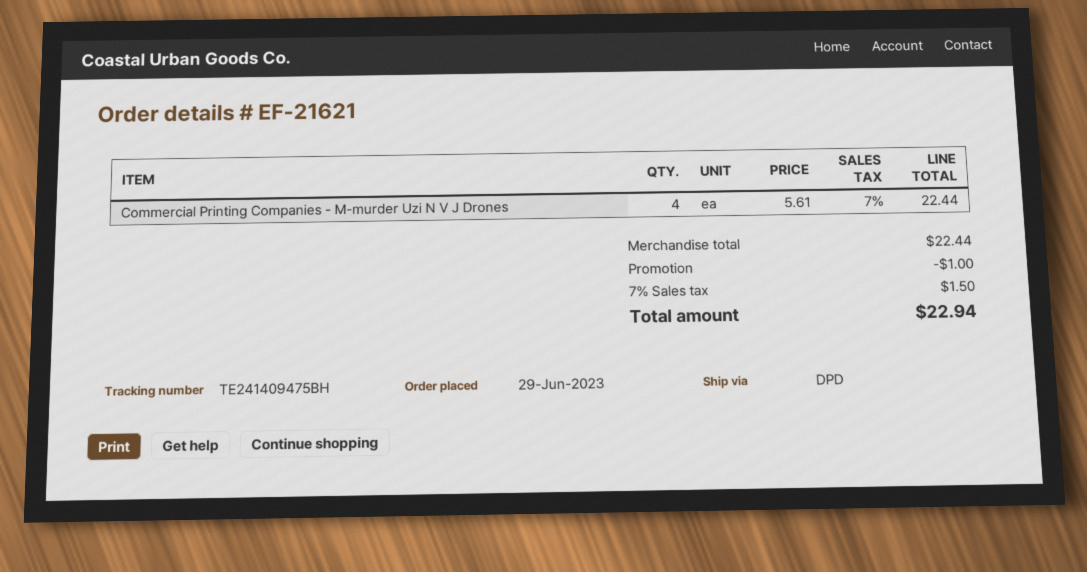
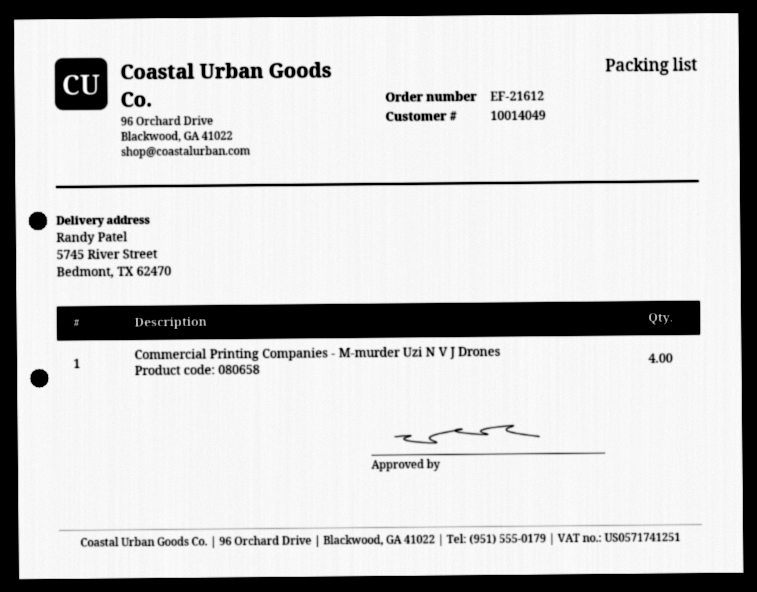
order number: EF-21621 -> EF-21612

